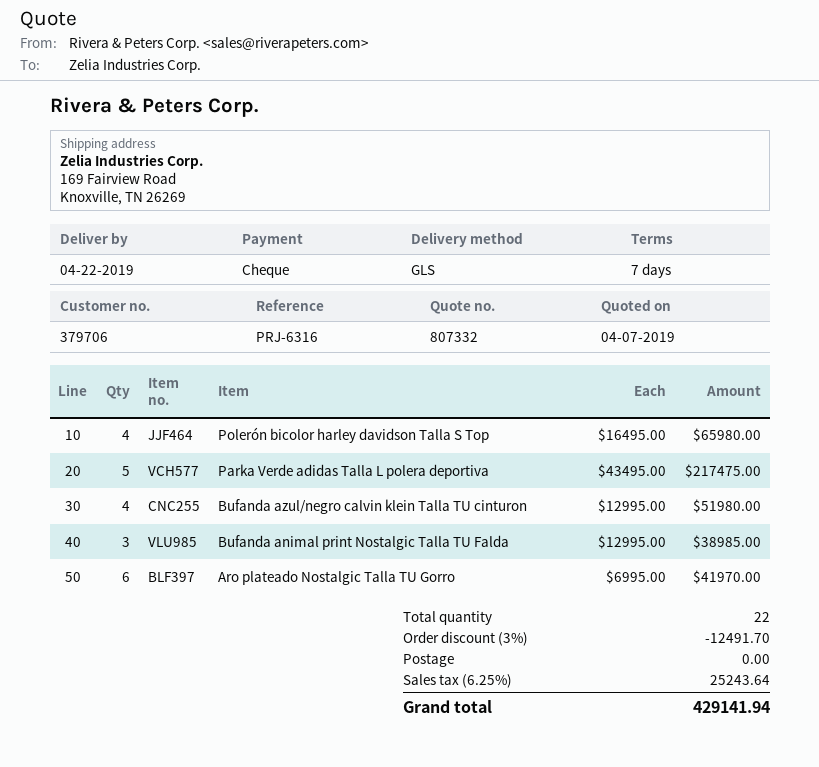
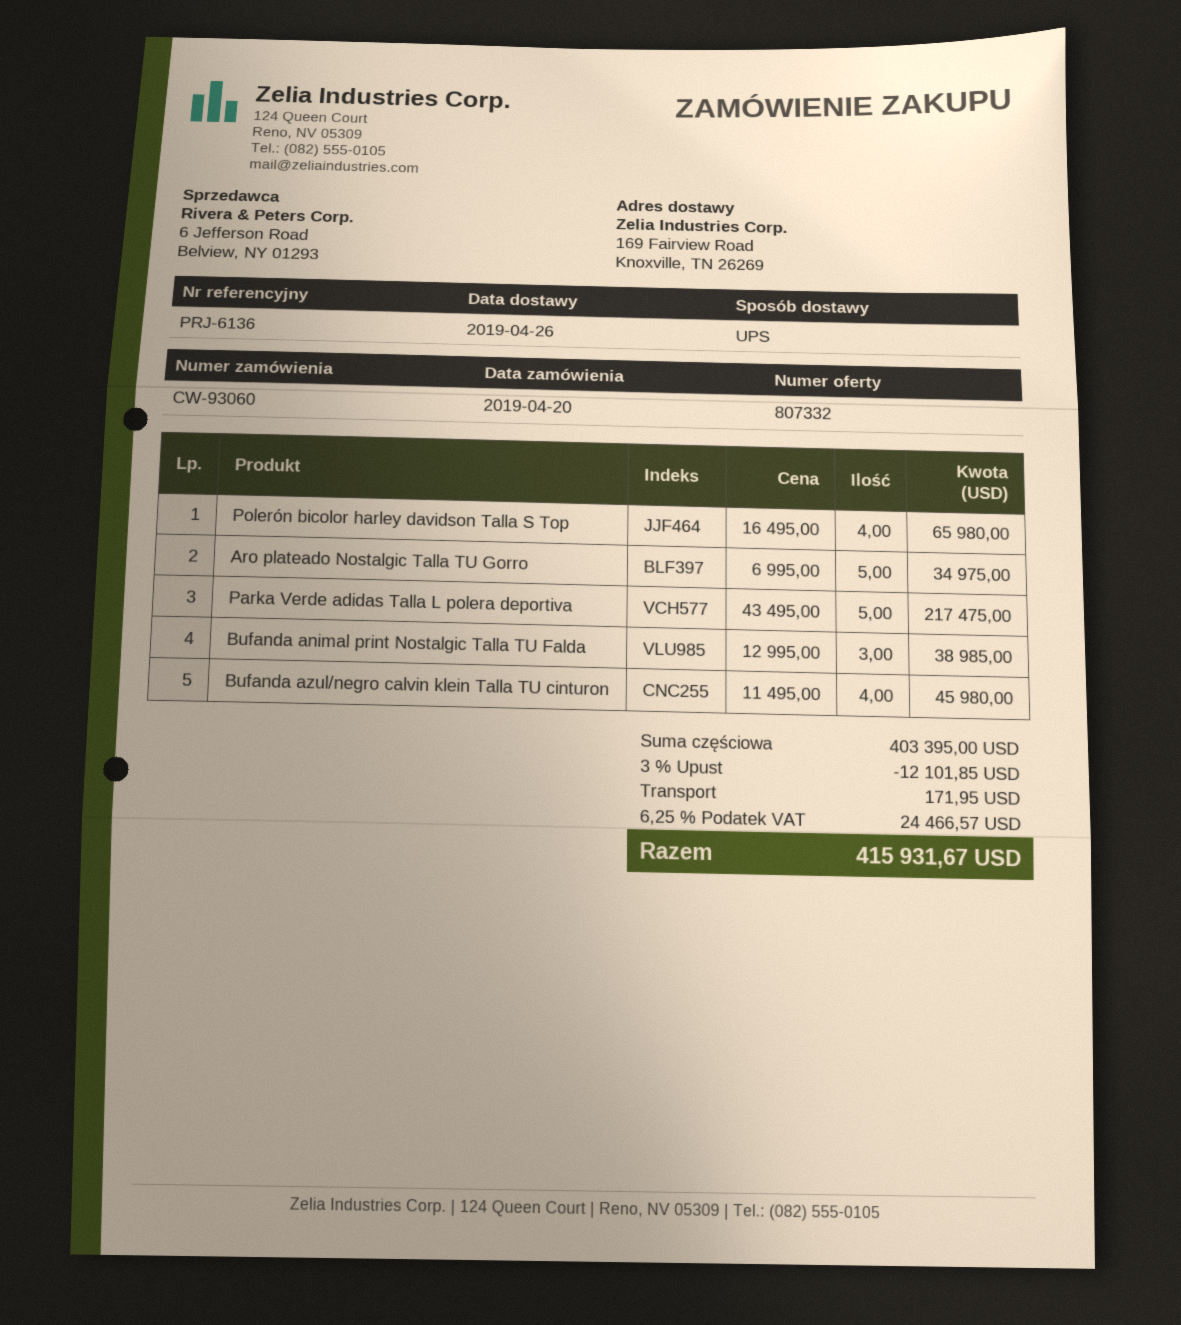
delivery date: 2019-04-22 -> 2019-04-26
reference: PRJ-6316 -> PRJ-6136
shipping method: GLS -> UPS
Bufanda azul/negro calvin klein Talla TU cinturon: 4 x 12995.00 = 51980.00 -> 4 x 11495.00 = 45980.00
Aro plateado Nostalgic Talla TU Gorro: 6 x 6995.00 = 41970.00 -> 5 x 6995.00 = 34975.00
discount: 3% = 12491.70 -> 3% = 12101.85
shipping: 0.00 -> 171.95
tax: 6.25% = 25243.64 -> 6.25% = 24466.57
total: 429141.94 -> 415931.67

